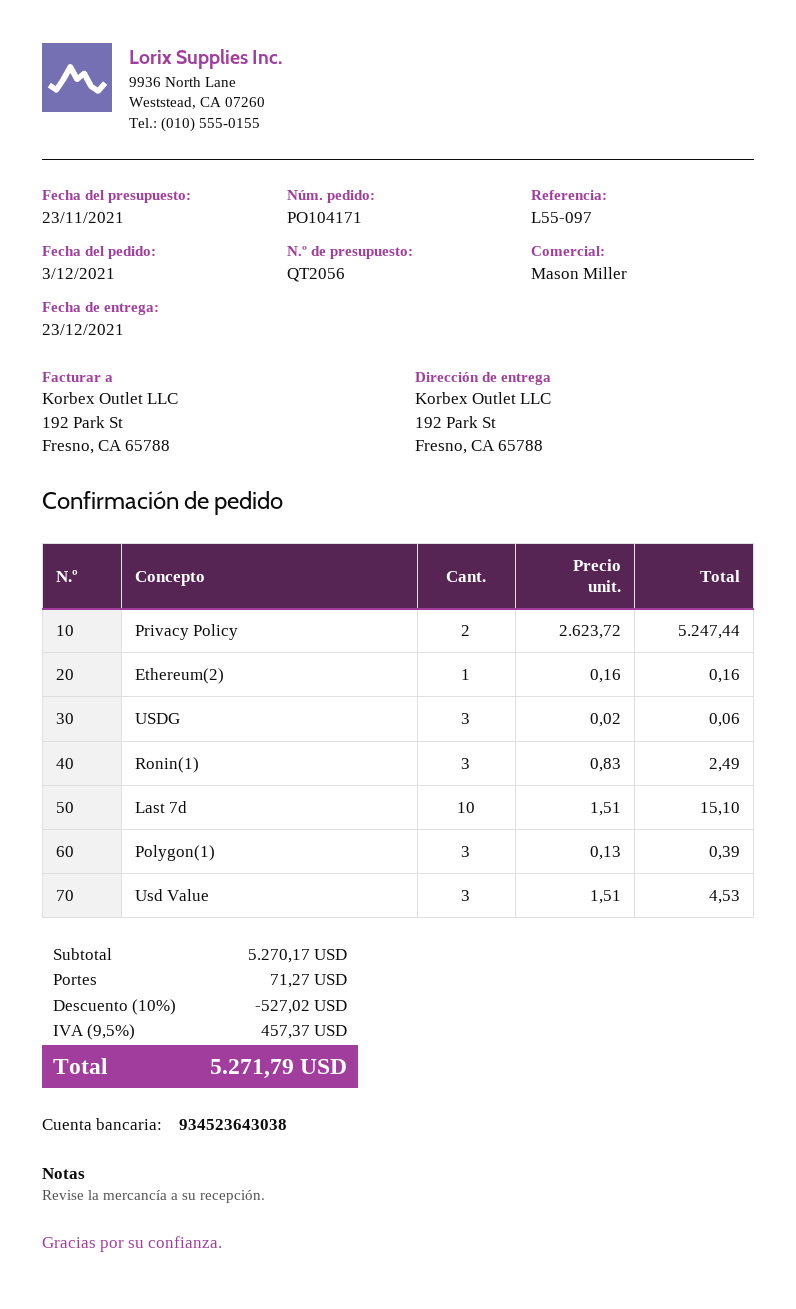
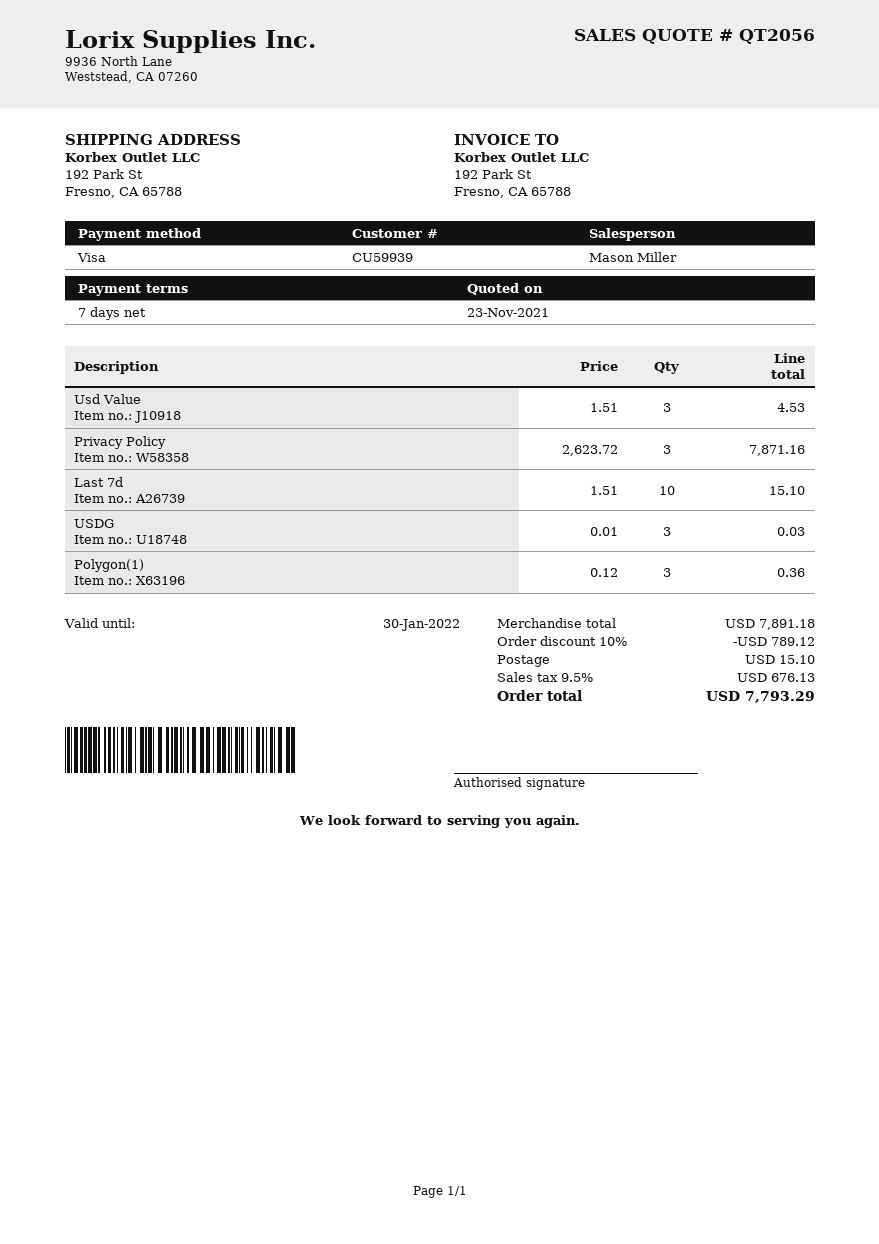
Privacy Policy: 2 x 2623.72 = 5247.44 -> 3 x 2623.72 = 7871.16
Ethereum(2): 1 x 0.16 = 0.16 -> none
USDG: 3 x 0.02 = 0.06 -> 3 x 0.01 = 0.03
Ronin(1): 3 x 0.83 = 2.49 -> none
Polygon(1): 3 x 0.13 = 0.39 -> 3 x 0.12 = 0.36
subtotal: 5270.17 -> 7891.18
discount: 10% = 527.02 -> 10% = 789.12
shipping: 71.27 -> 15.10
tax: 9.5% = 457.37 -> 9.5% = 676.13
total: 5271.79 -> 7793.29

